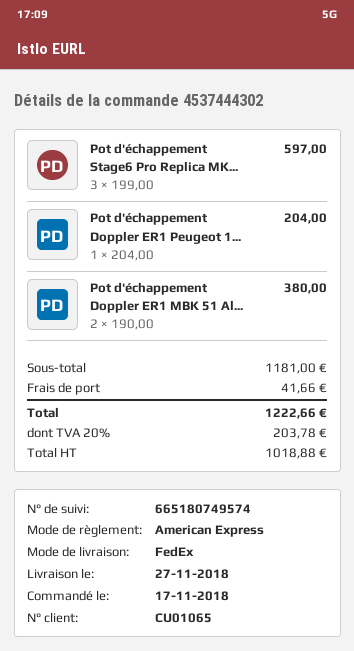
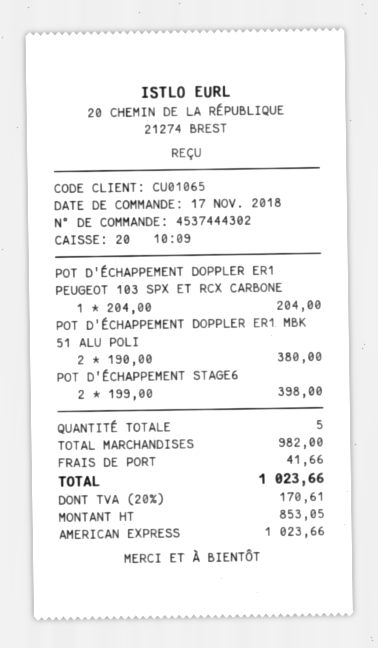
Pot d'échappement Stage6 Pro Replica MK...: 3 x 199.00 = 597.00 -> 2 x 199.00 = 398.00
subtotal: 1181.00 -> 982.00
net: 1018.88 -> 853.05
tax: 20% = 203.78 -> 20% = 170.61
total: 1222.66 -> 1023.66

